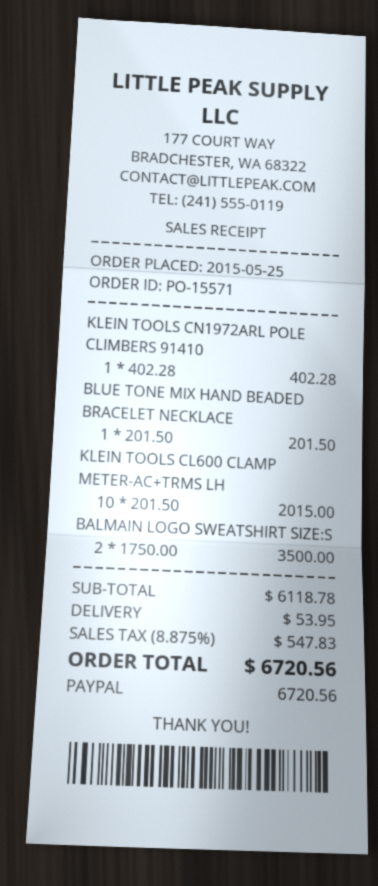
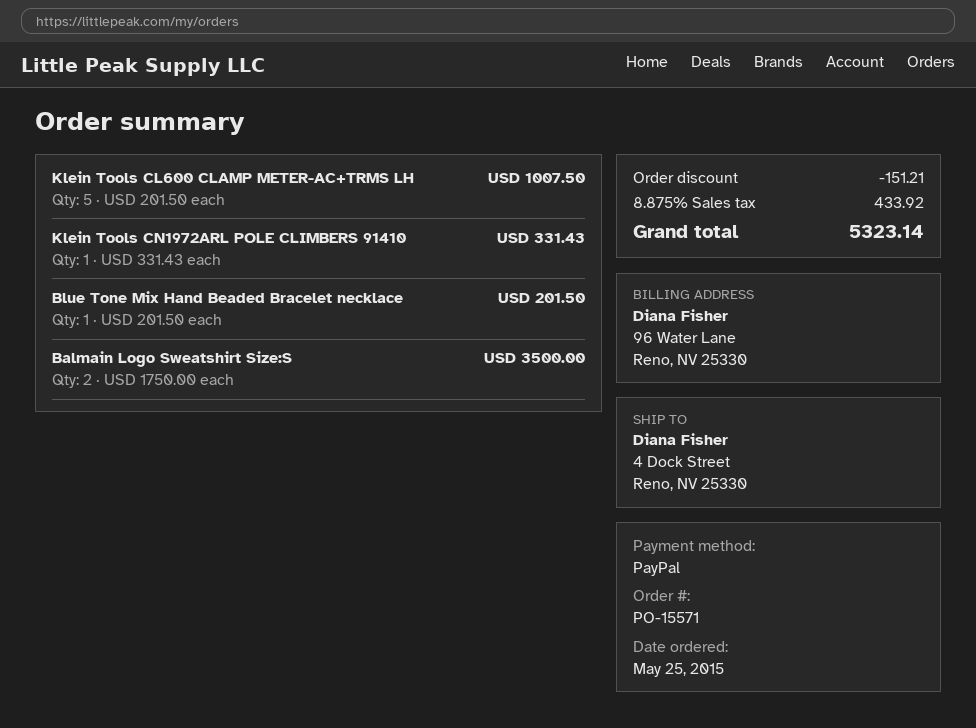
KLEIN TOOLS CN1972ARL POLE CLIMBERS 91410: 1 x 402.28 = 402.28 -> 1 x 331.43 = 331.43
KLEIN TOOLS CL600 CLAMP METER-AC+TRMS LH: 10 x 201.50 = 2015.00 -> 5 x 201.50 = 1007.50
discount: none -> 151.21
shipping: 53.95 -> none
tax: 8.875% = 547.83 -> 8.875% = 433.92
total: 6720.56 -> 5323.14

